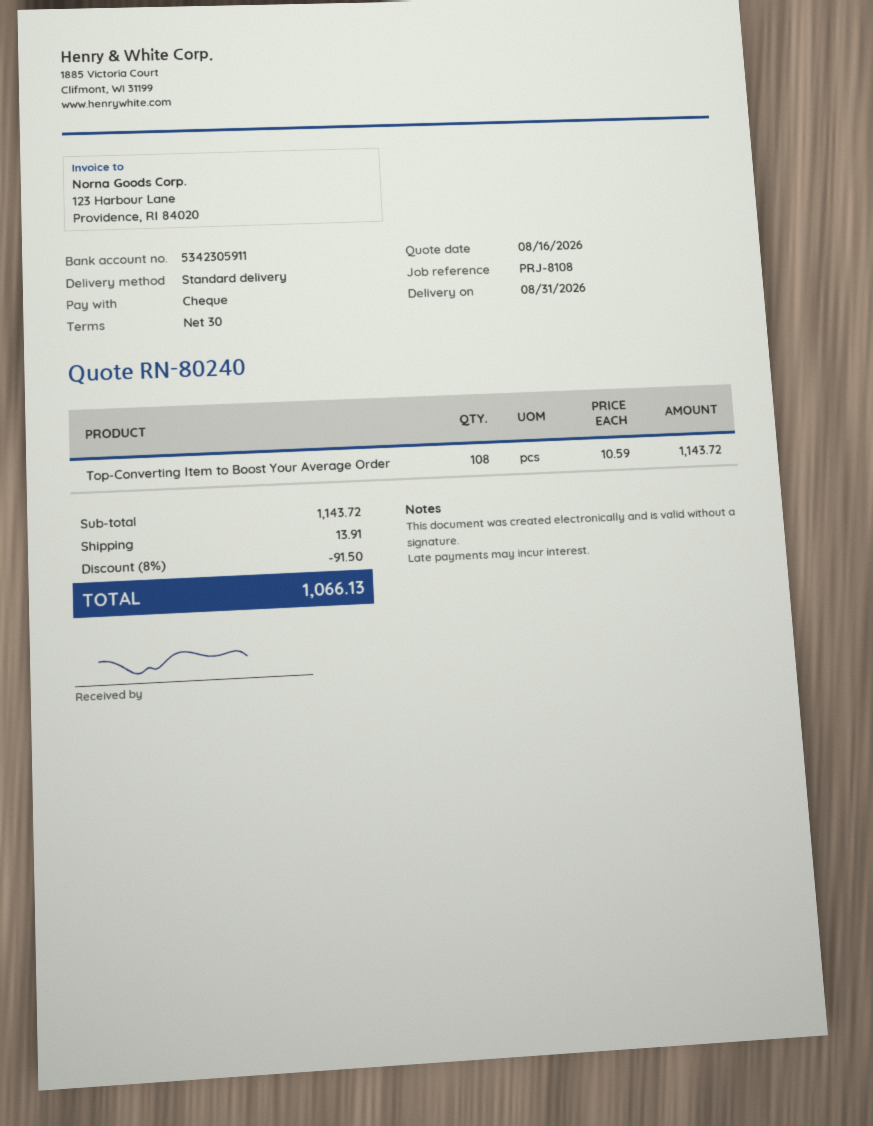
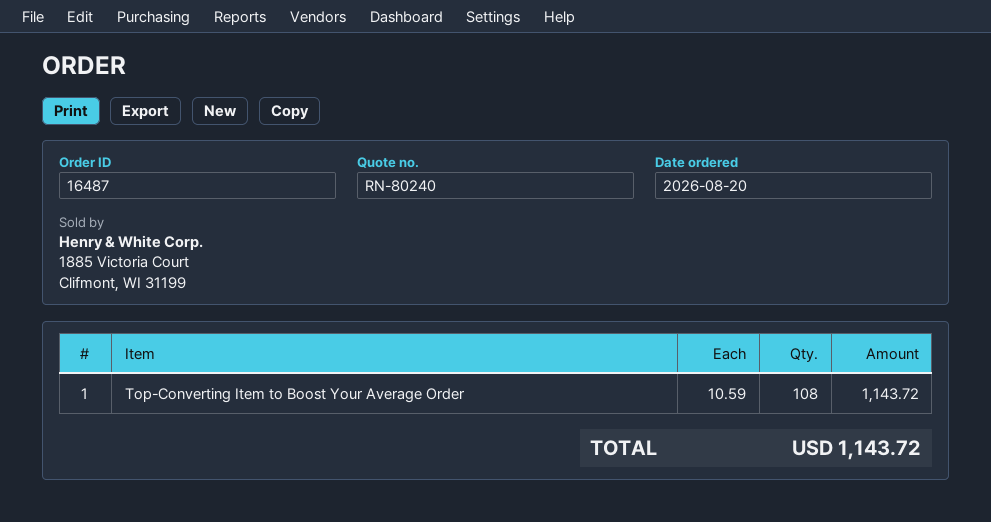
discount: 8% = 91.50 -> none
shipping: 13.91 -> none
total: 1066.13 -> 1143.72

